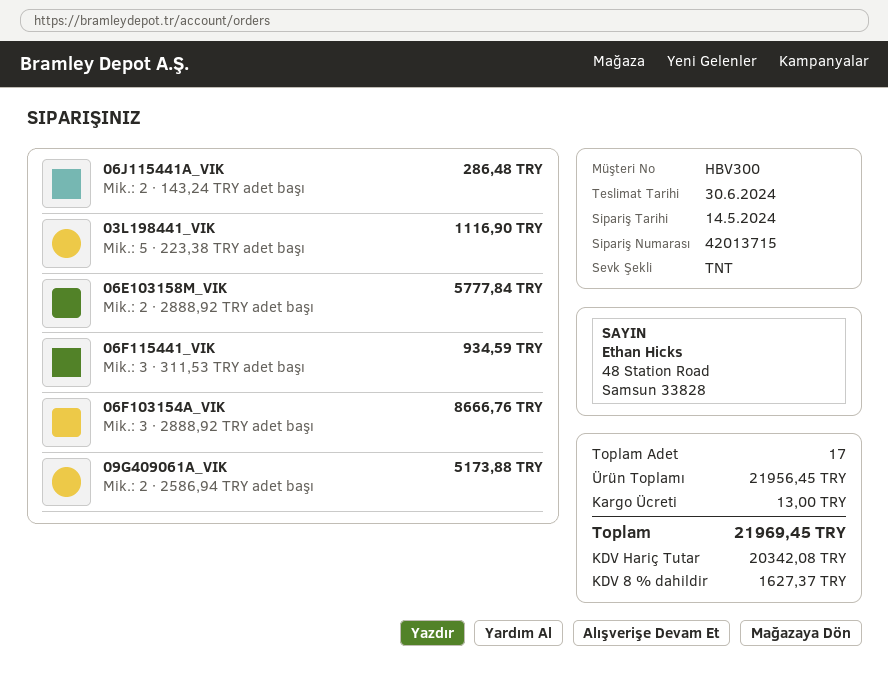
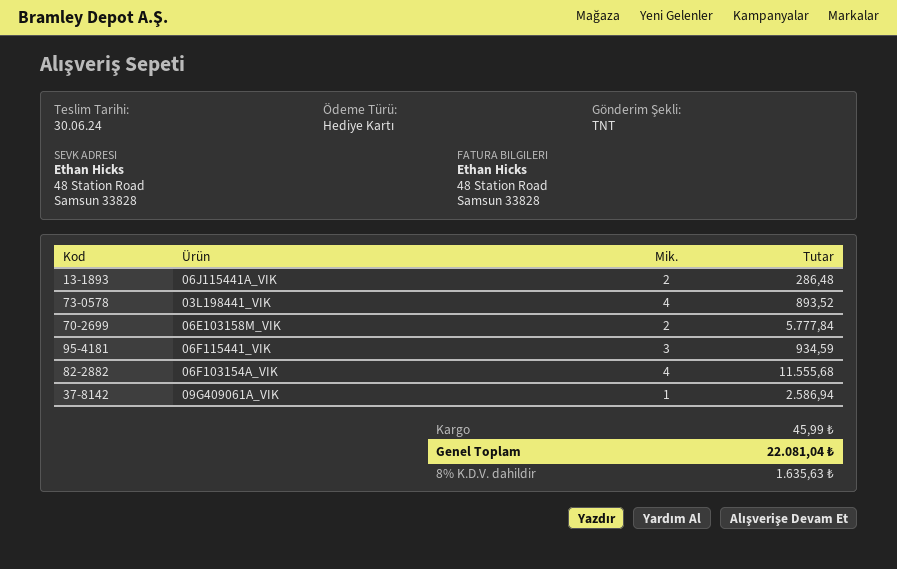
03L198441_VIK: 5 for 1116.90 -> 4 for 893.52
06F103154A_VIK: 3 for 8666.76 -> 4 for 11555.68
09G409061A_VIK: 2 for 5173.88 -> 1 for 2586.94
shipping: 13.00 -> 45.99
tax: 8% = 1627.37 -> 8% = 1635.63
total: 21969.45 -> 22081.04

